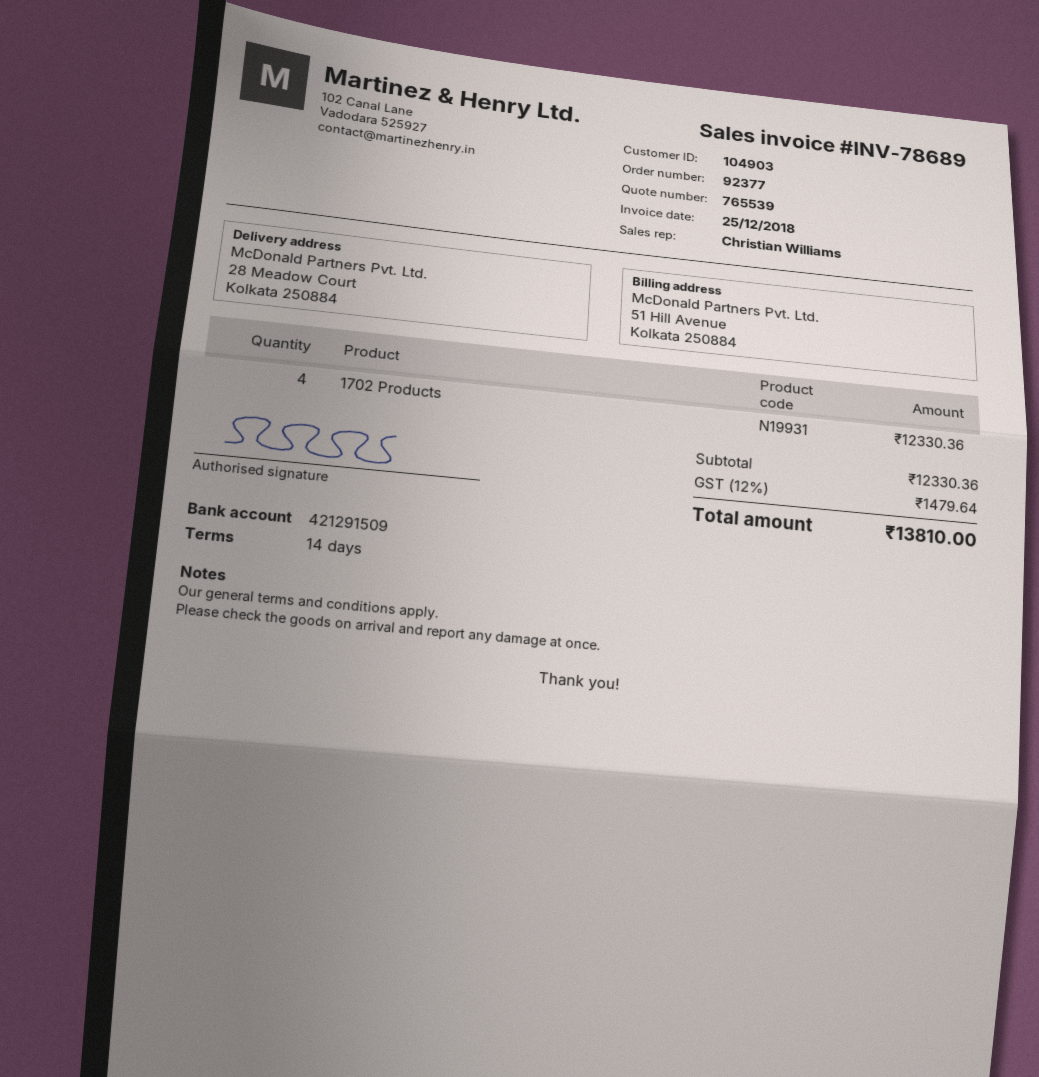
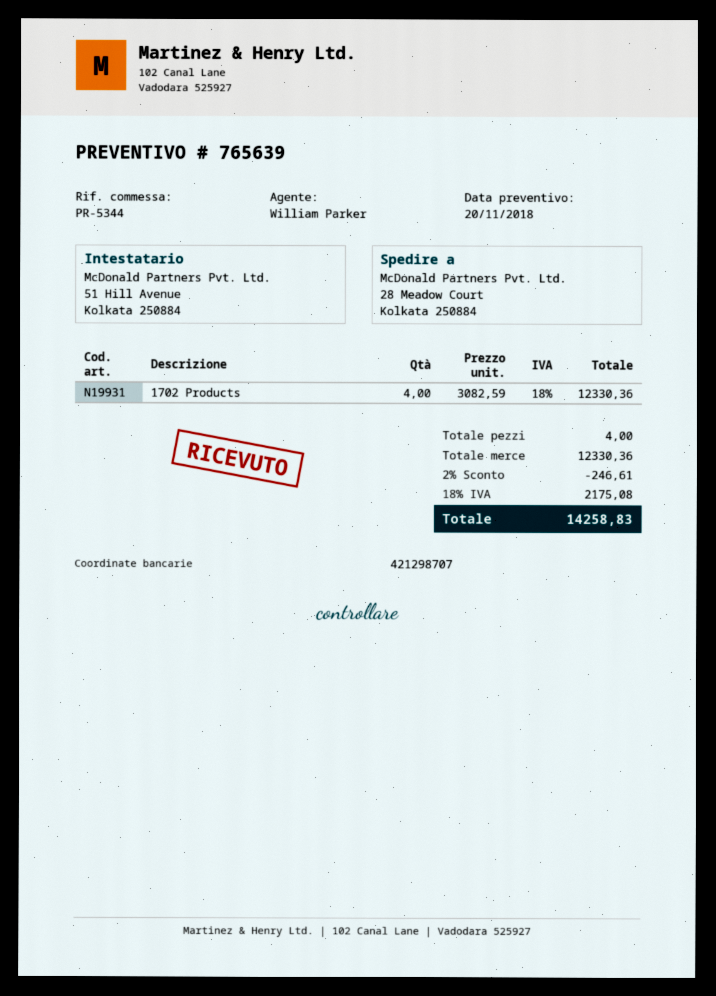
quote number: 765539 -> 765639
sales rep: Christian Williams -> William Parker
bank account: 421291509 -> 421298707
discount: none -> 2% = 246.61
tax: 12% = 1479.64 -> 18% = 2175.08
total: 13810.00 -> 14258.83

